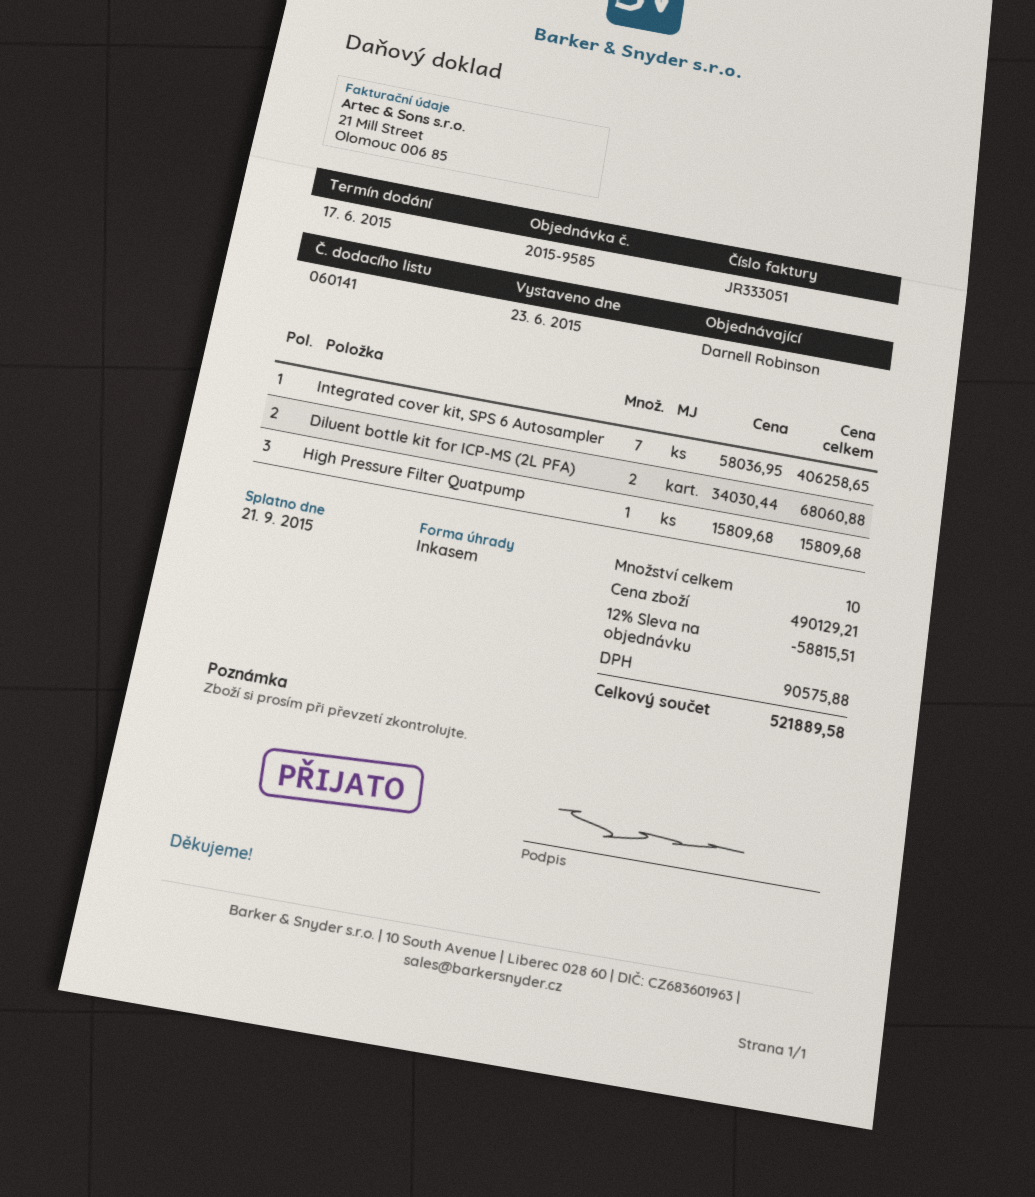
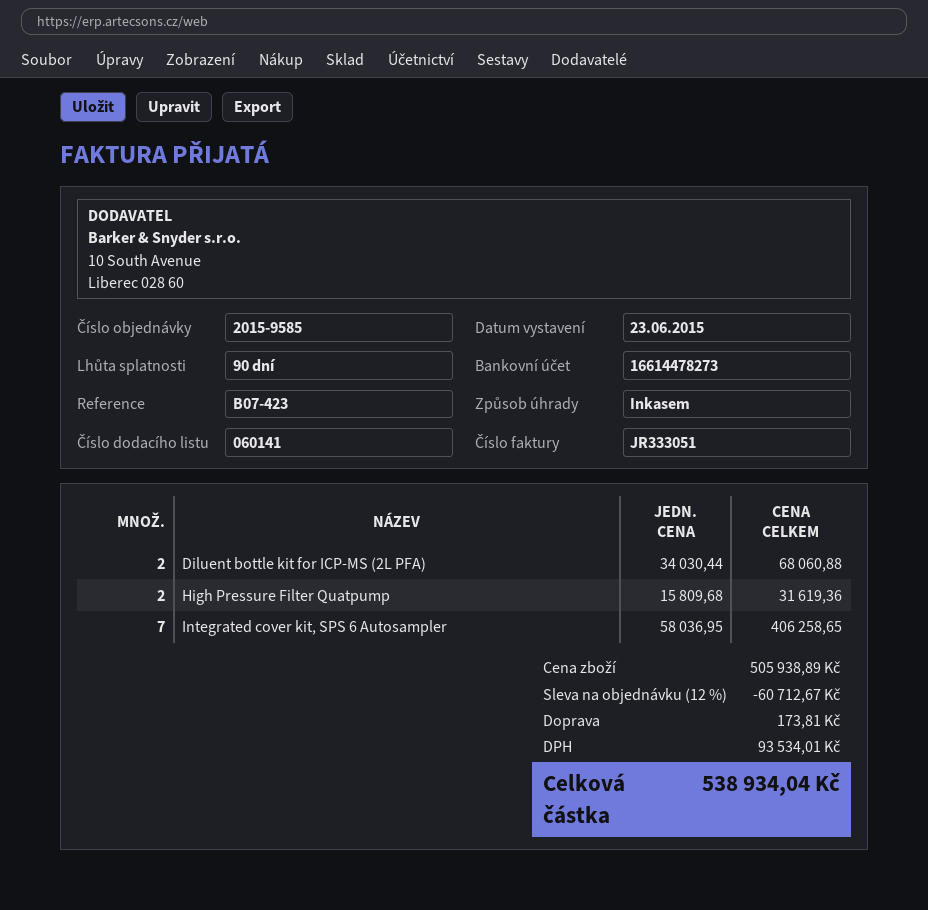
High Pressure Filter Quatpump: 1 x 15809.68 = 15809.68 -> 2 x 15809.68 = 31619.36
subtotal: 490129.21 -> 505938.89
discount: 12% = 58815.51 -> 12% = 60712.67
shipping: none -> 173.81
tax: 90575.88 -> 93534.01
total: 521889.58 -> 538934.04

